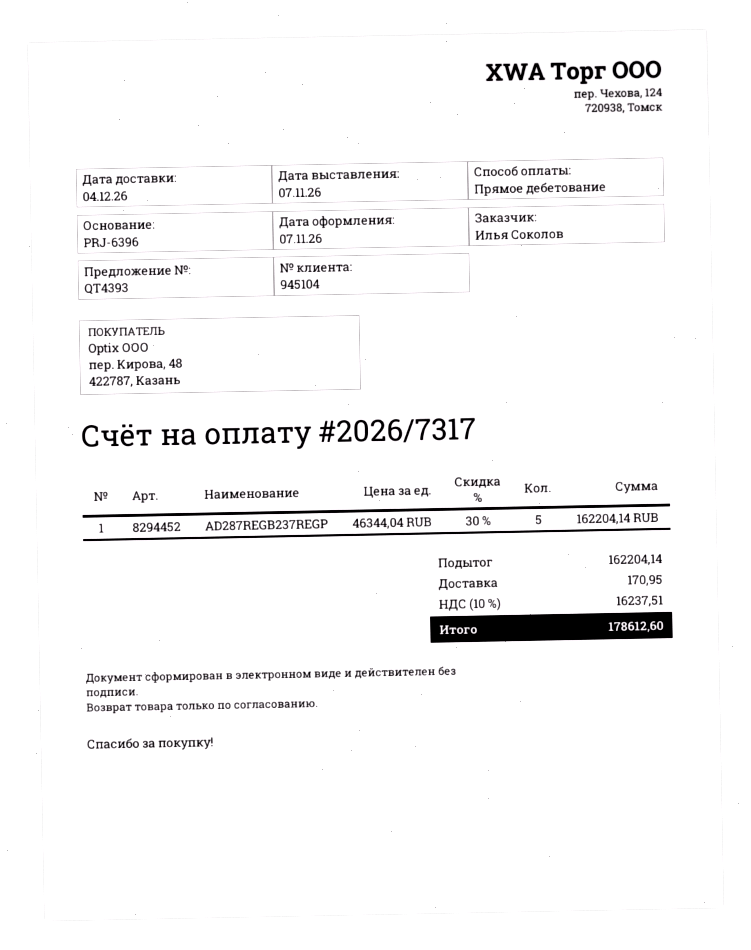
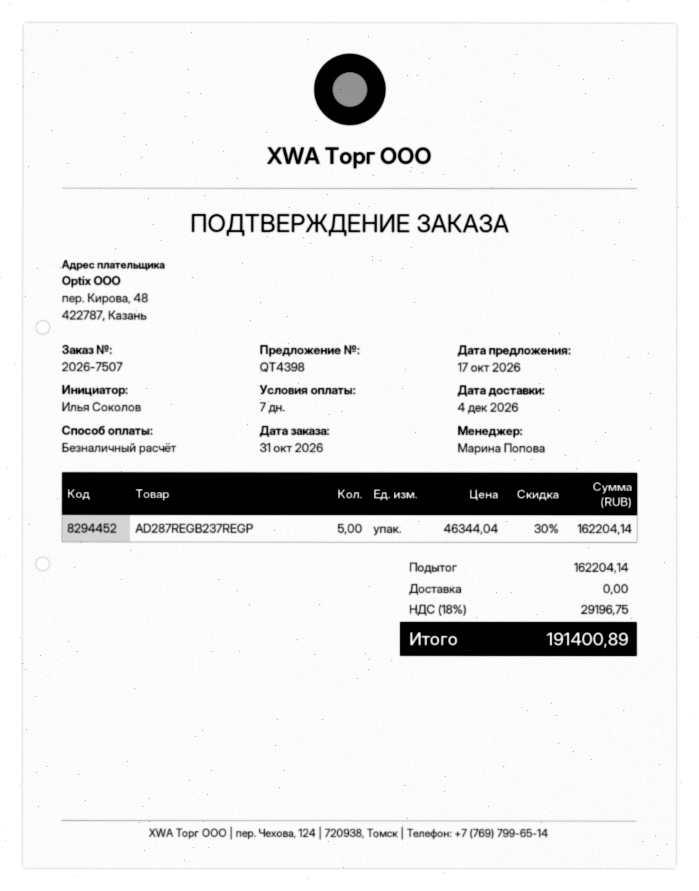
quote number: QT4393 -> QT4398
order date: 2026-11-07 -> 2026-10-31
payment method: direct debit -> bank transfer
shipping: 170.95 -> 0.00
tax: 10% = 16237.51 -> 18% = 29196.75
total: 178612.60 -> 191400.89

